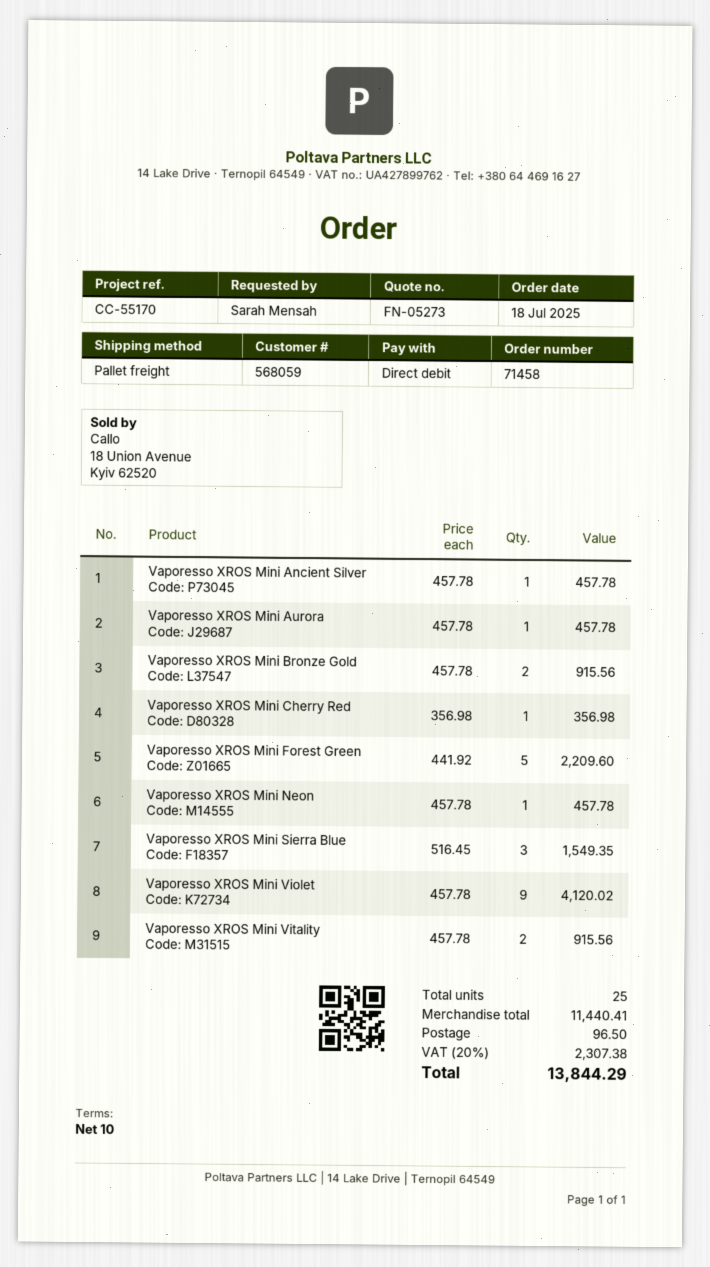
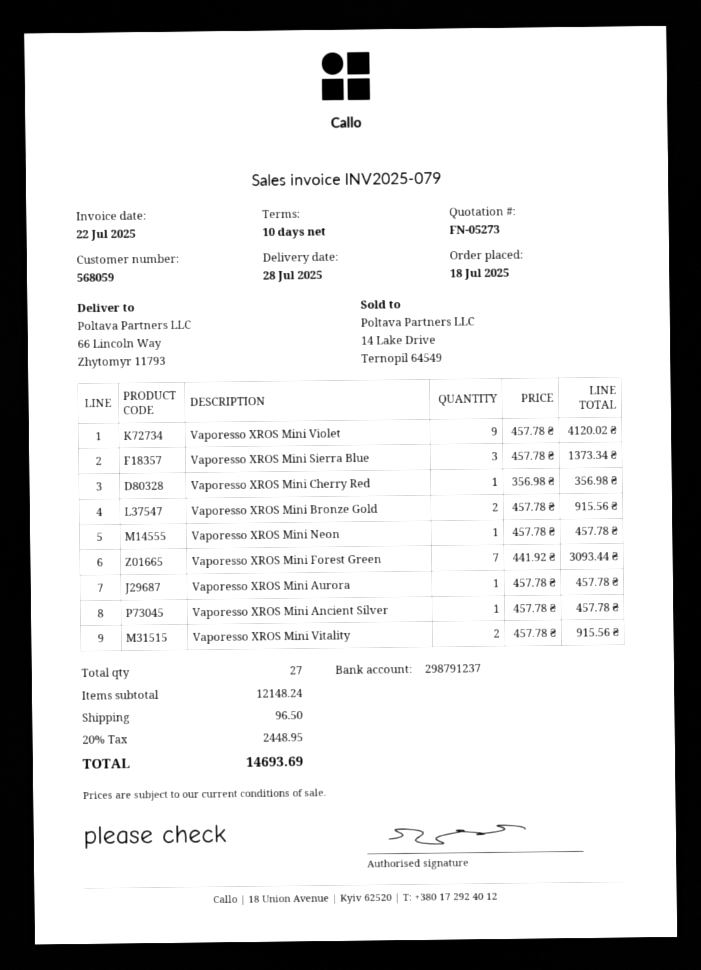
Vaporesso XROS Mini Forest Green: 5 x 441.92 = 2209.60 -> 7 x 441.92 = 3093.44
Vaporesso XROS Mini Sierra Blue: 3 x 516.45 = 1549.35 -> 3 x 457.78 = 1373.34
total quantity: 25 -> 27
subtotal: 11440.41 -> 12148.24
tax: 20% = 2307.38 -> 20% = 2448.95
total: 13844.29 -> 14693.69

